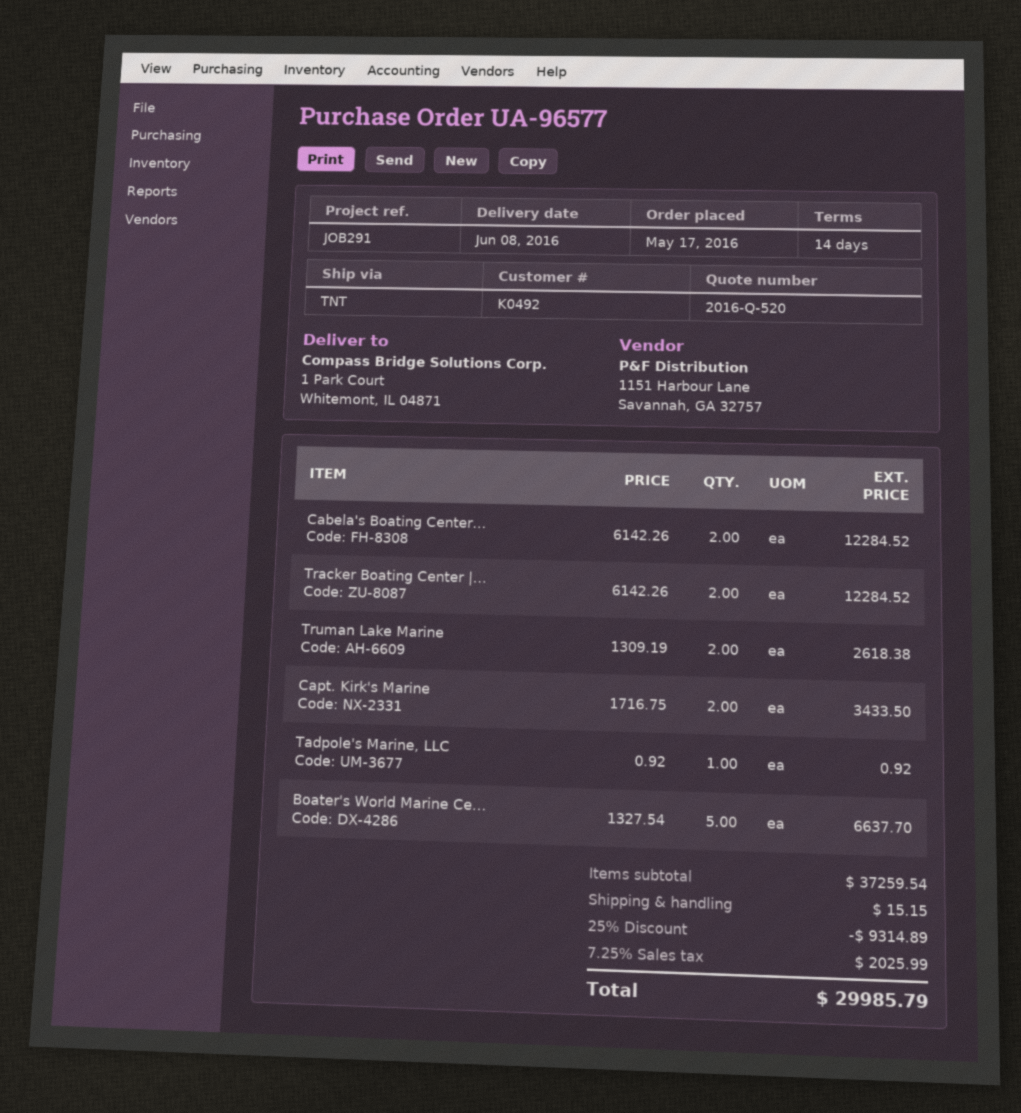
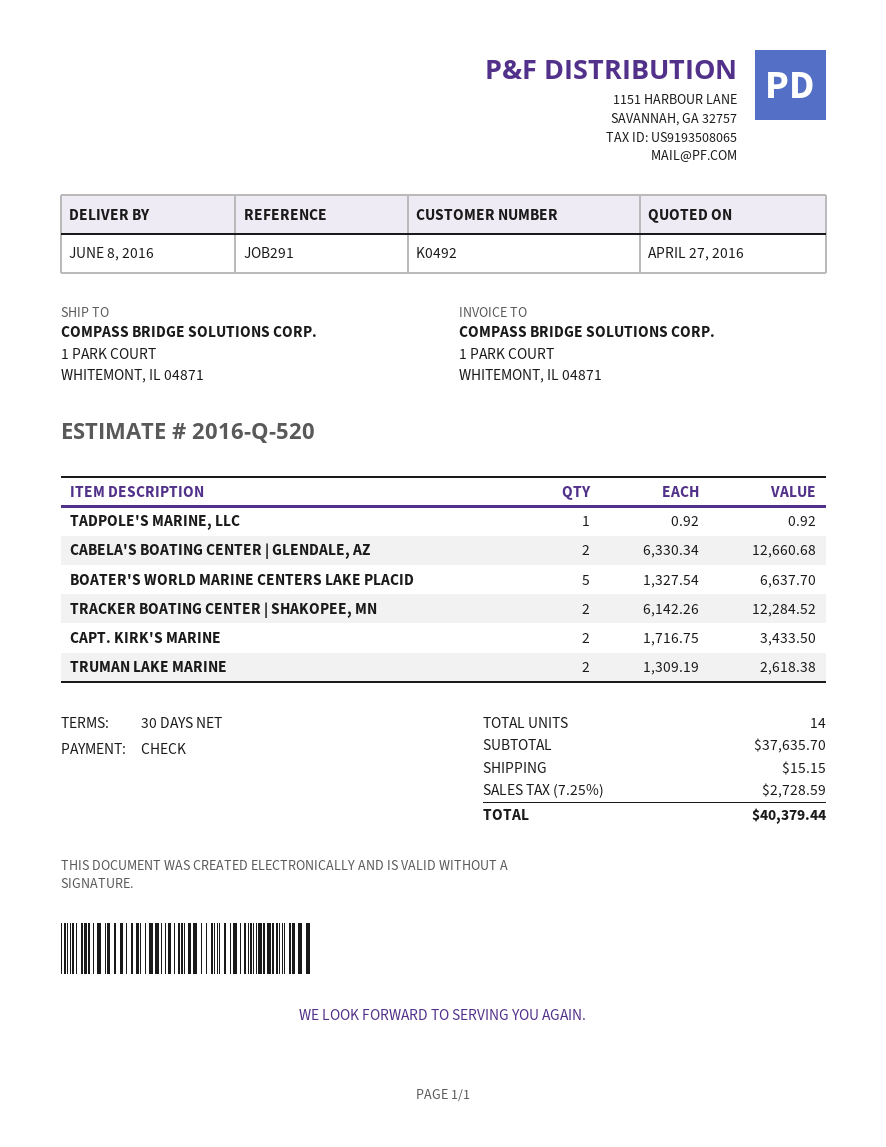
payment terms: 14 days -> 30 days
Cabela's Boating Center...: 2 x 6142.26 = 12284.52 -> 2 x 6330.34 = 12660.68
subtotal: 37259.54 -> 37635.70
discount: 25% = 9314.89 -> none
tax: 7.25% = 2025.99 -> 7.25% = 2728.59
total: 29985.79 -> 40379.44

